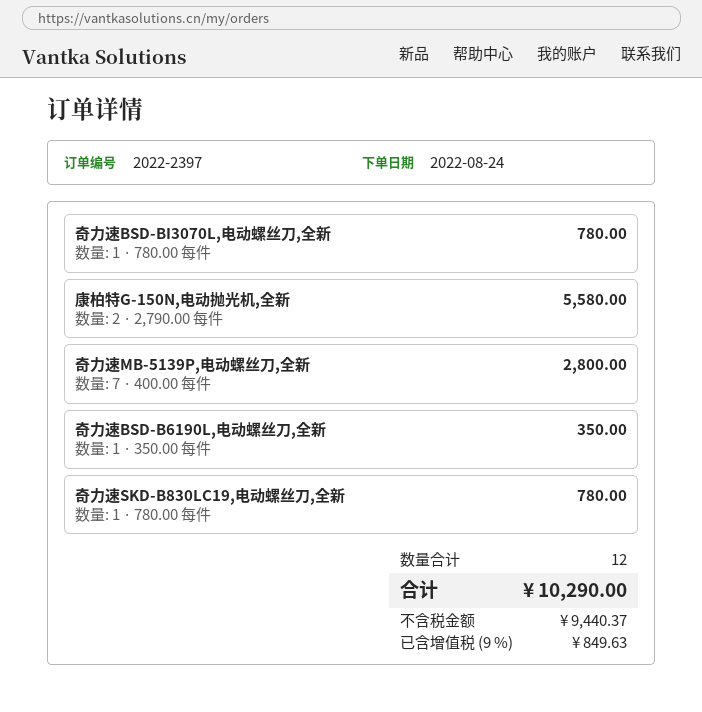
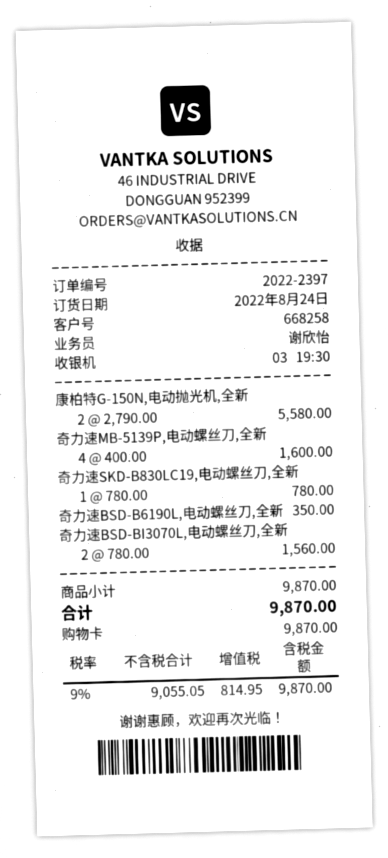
奇力速BSD-BI3070L,电动螺丝刀,全新: 1 x 780.00 = 780.00 -> 2 x 780.00 = 1560.00
奇力速MB-5139P,电动螺丝刀,全新: 7 x 400.00 = 2800.00 -> 4 x 400.00 = 1600.00
net: 9440.37 -> 9055.05
tax: 9% = 849.63 -> 9% = 814.95
total: 10290.00 -> 9870.00

